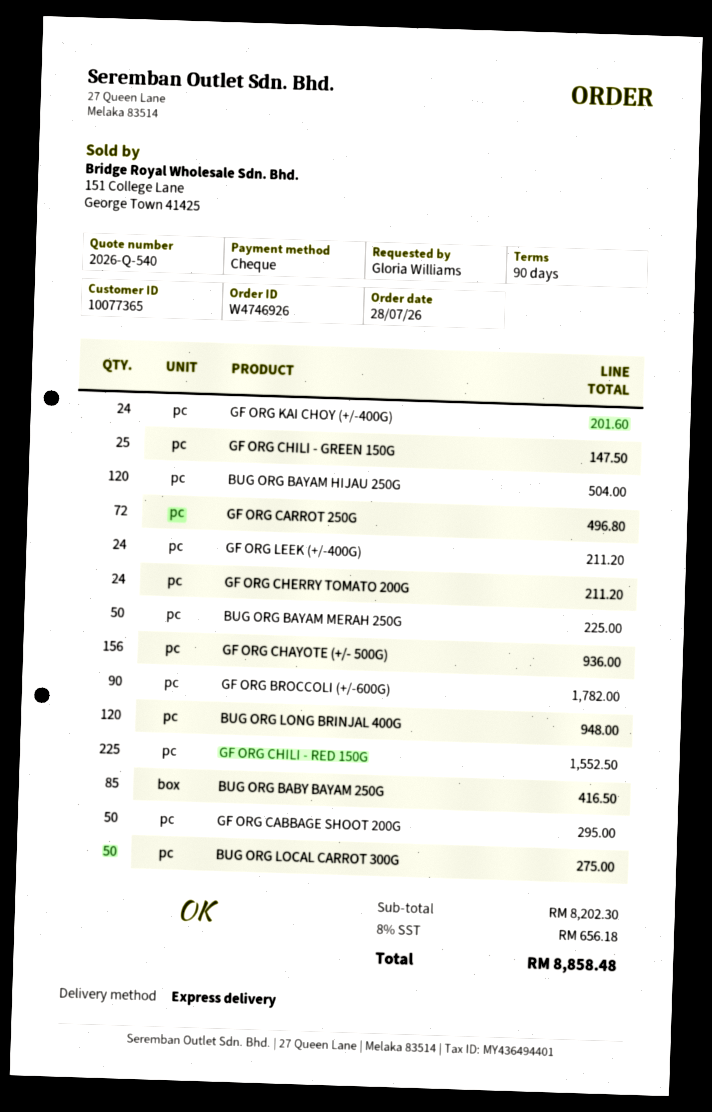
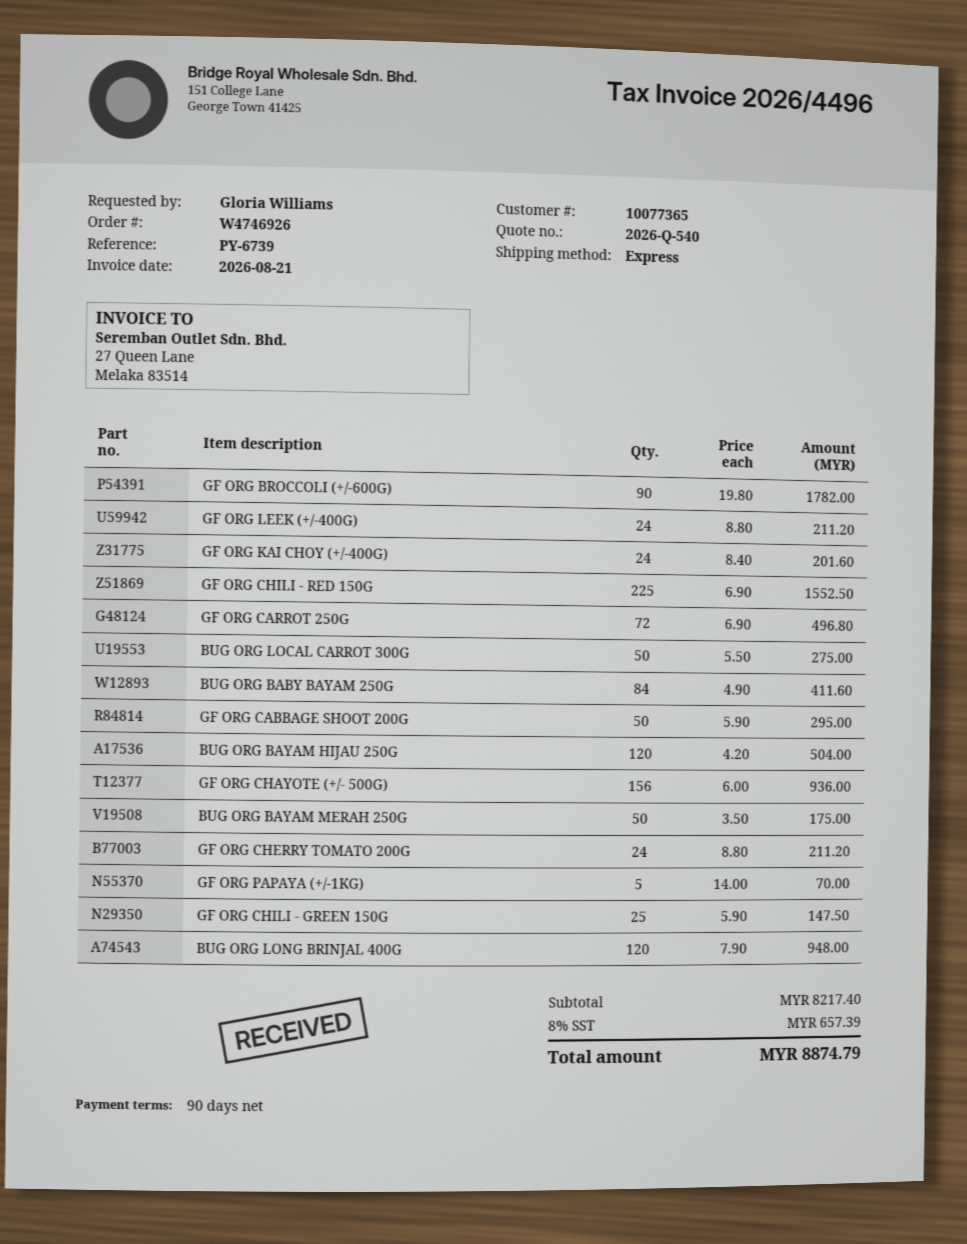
BUG ORG BAYAM MERAH 250G: 50 for 225.00 -> 50 for 175.00
BUG ORG BABY BAYAM 250G: 85 for 416.50 -> 84 for 411.60
GF ORG PAPAYA (+/-1KG): none -> 5 for 70.00
subtotal: 8202.30 -> 8217.40
tax: 8% = 656.18 -> 8% = 657.39
total: 8858.48 -> 8874.79

